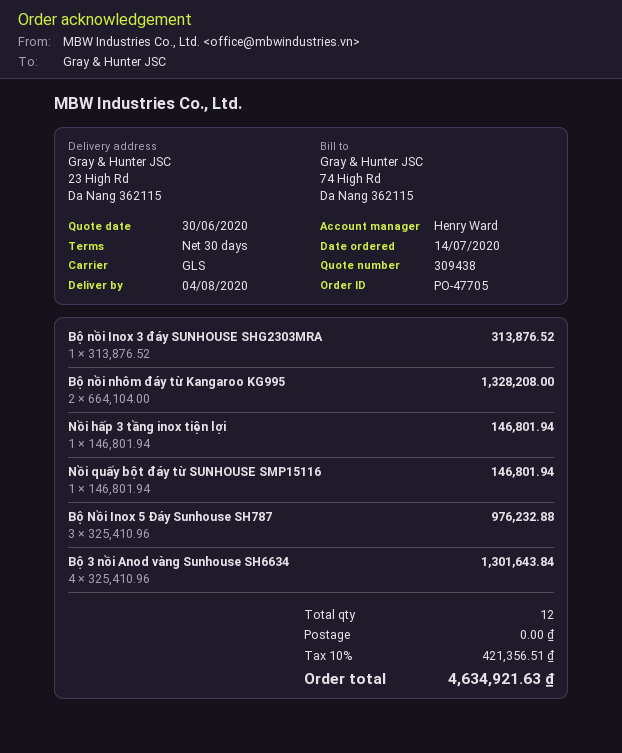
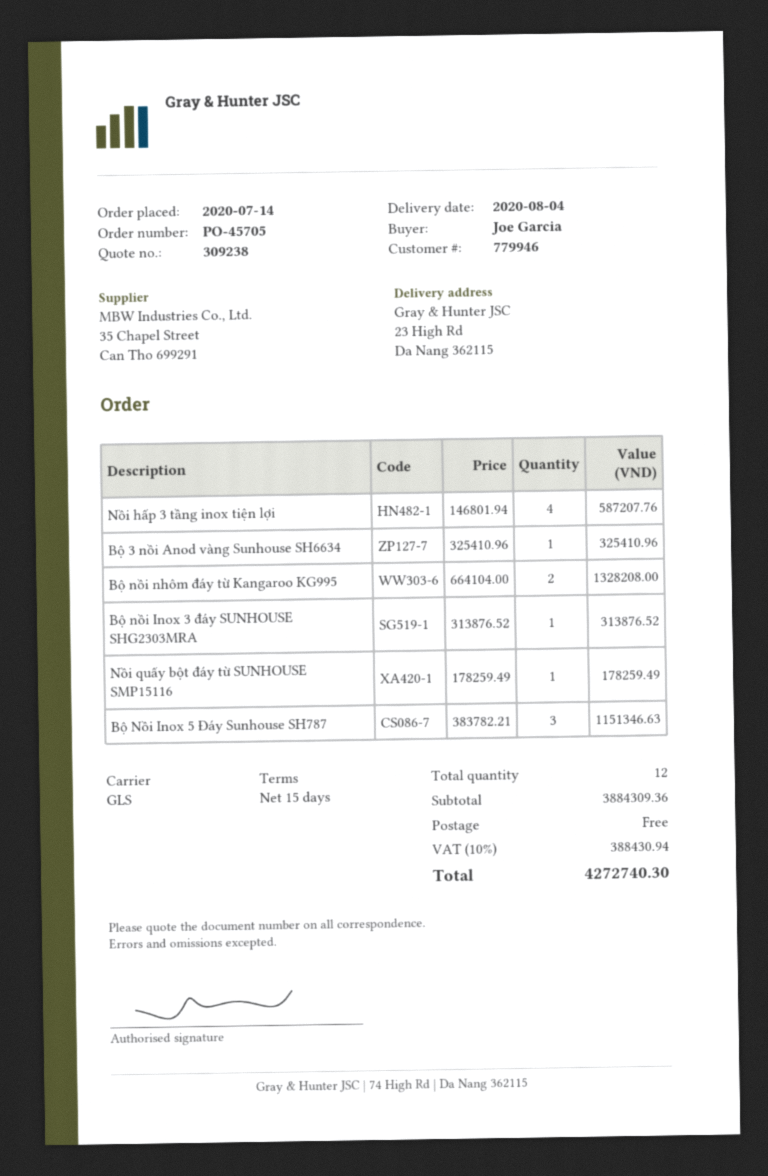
quote number: 309438 -> 309238
order number: PO-47705 -> PO-45705
payment terms: 30 days -> 15 days
Nồi hấp 3 tầng inox tiện lợi: 1 x 146801.94 = 146801.94 -> 4 x 146801.94 = 587207.76
Nồi quấy bột đáy từ SUNHOUSE SMP15116: 1 x 146801.94 = 146801.94 -> 1 x 178259.49 = 178259.49
Bộ Nồi Inox 5 Đáy Sunhouse SH787: 3 x 325410.96 = 976232.88 -> 3 x 383782.21 = 1151346.63
Bộ 3 nồi Anod vàng Sunhouse SH6634: 4 x 325410.96 = 1301643.84 -> 1 x 325410.96 = 325410.96
tax: 10% = 421356.51 -> 10% = 388430.94
total: 4634921.63 -> 4272740.30

